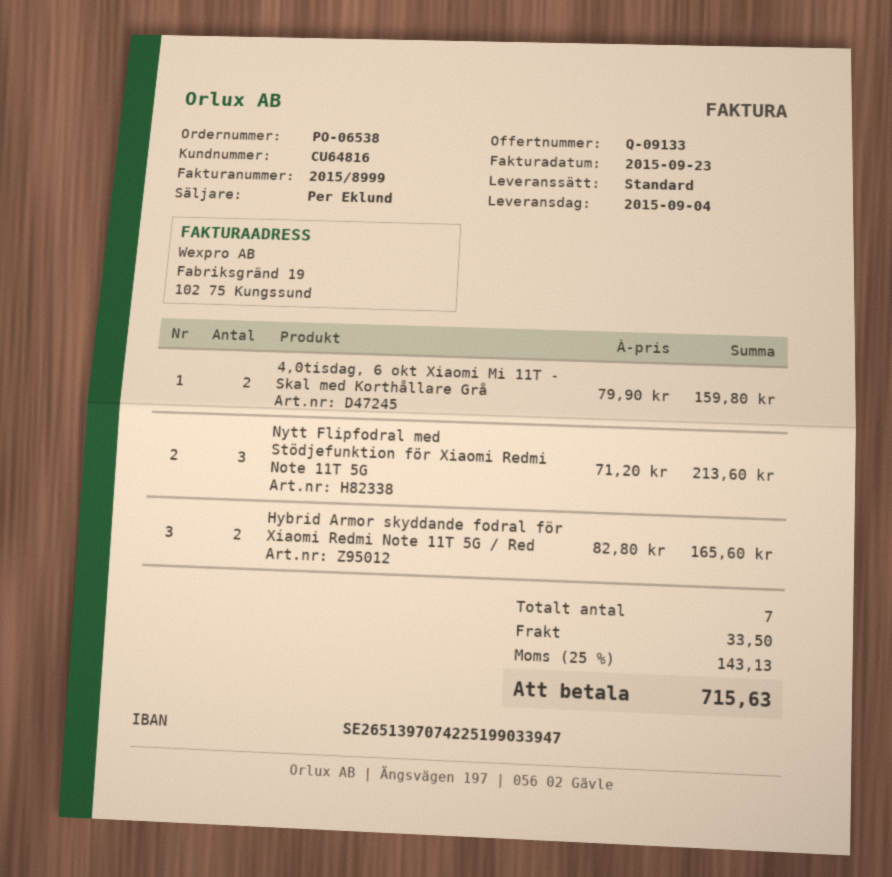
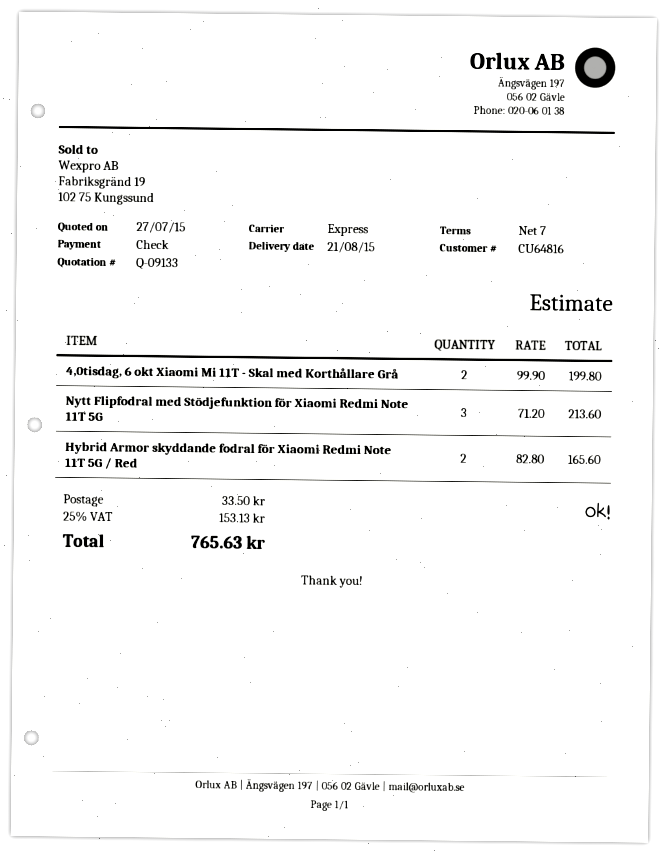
delivery date: 2015-09-04 -> 2015-08-21
shipping method: standard -> express
4,0tisdag, 6 okt Xiaomi Mi 11T - Skal med Korthållare Grå: 2 x 79.90 = 159.80 -> 2 x 99.90 = 199.80
tax: 25% = 143.13 -> 25% = 153.13
total: 715.63 -> 765.63

